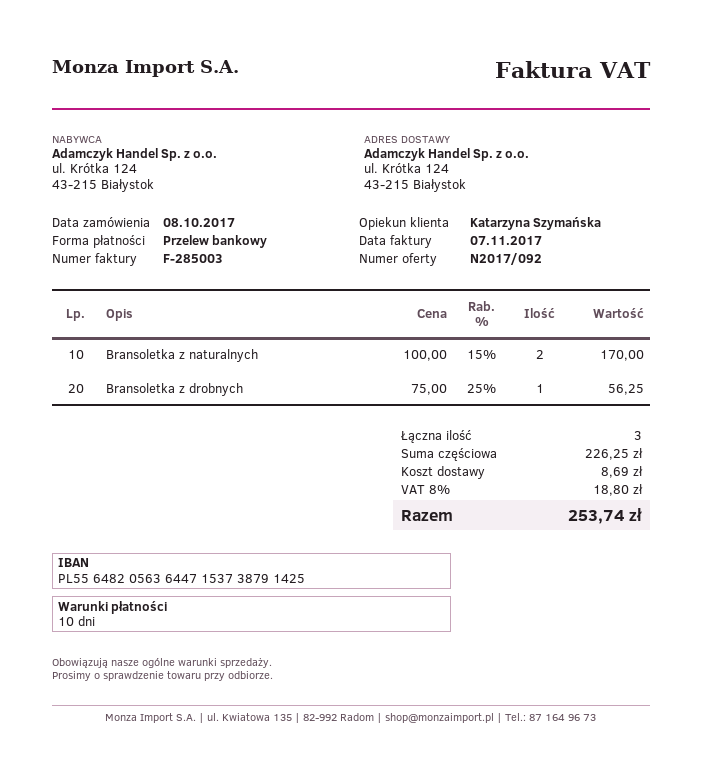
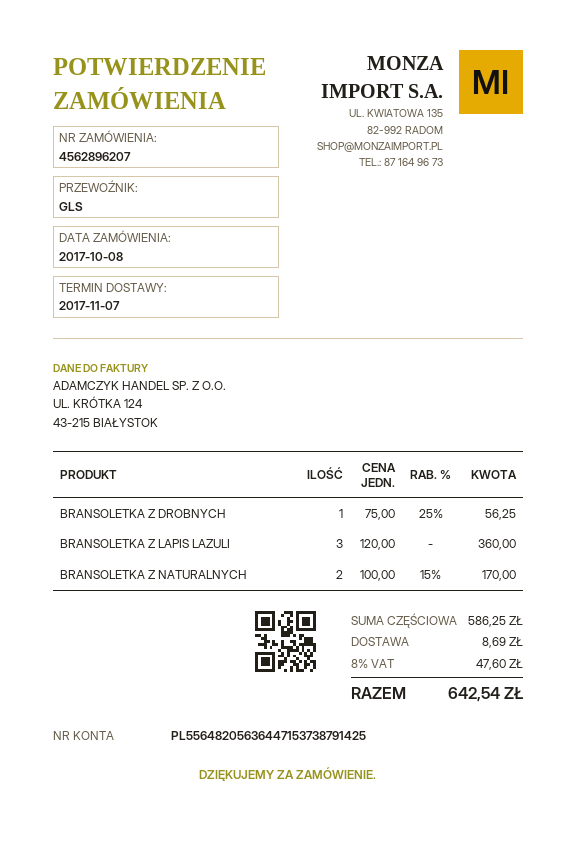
BRANSOLETKA Z LAPIS LAZULI: none -> 3 x 120.00 = 360.00
subtotal: 226.25 -> 586.25
tax: 8% = 18.80 -> 8% = 47.60
total: 253.74 -> 642.54

